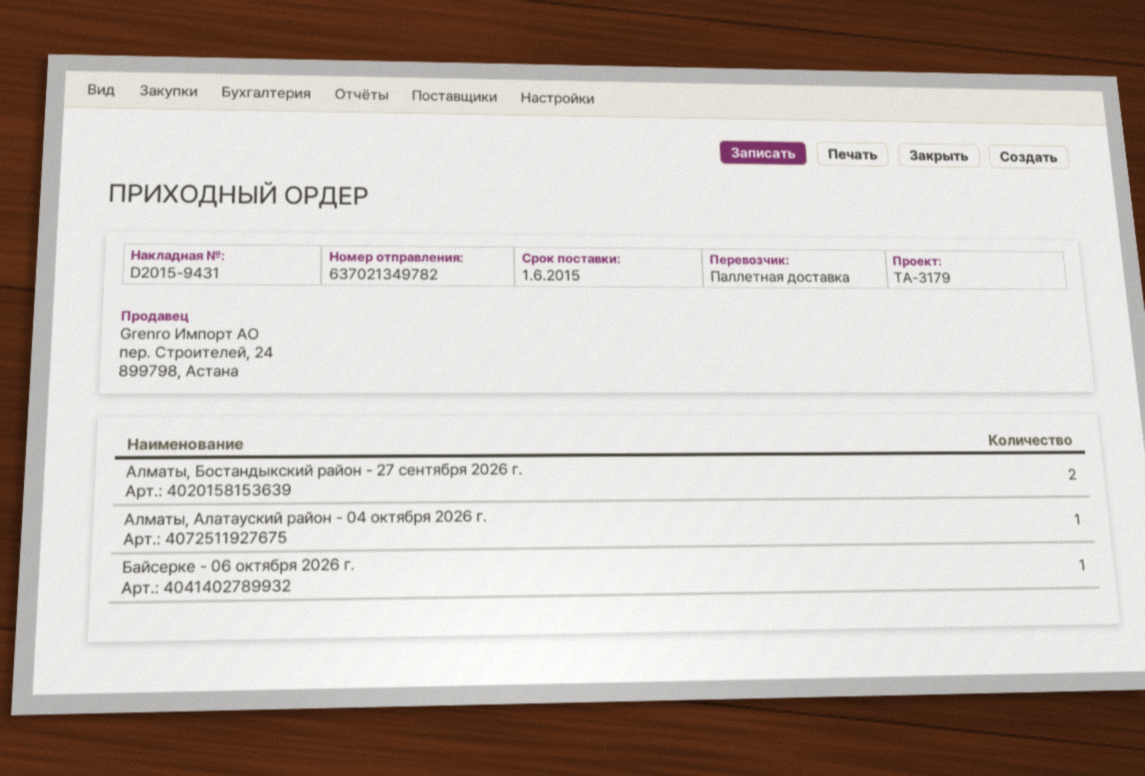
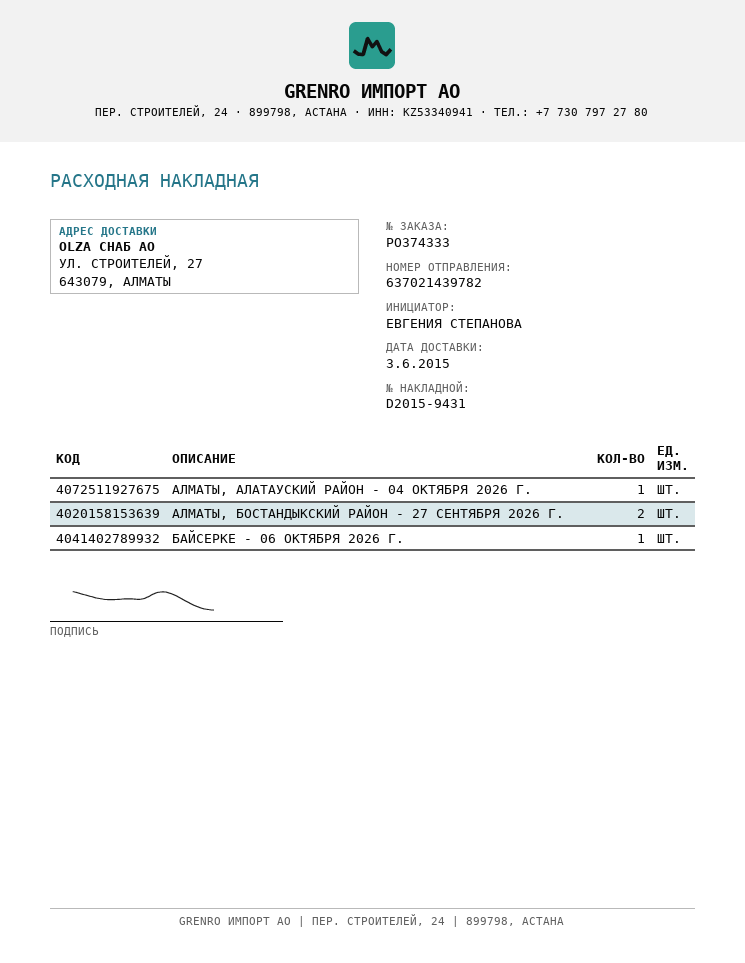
delivery date: 2015-06-01 -> 2015-06-03
tracking number: 637021349782 -> 637021439782

